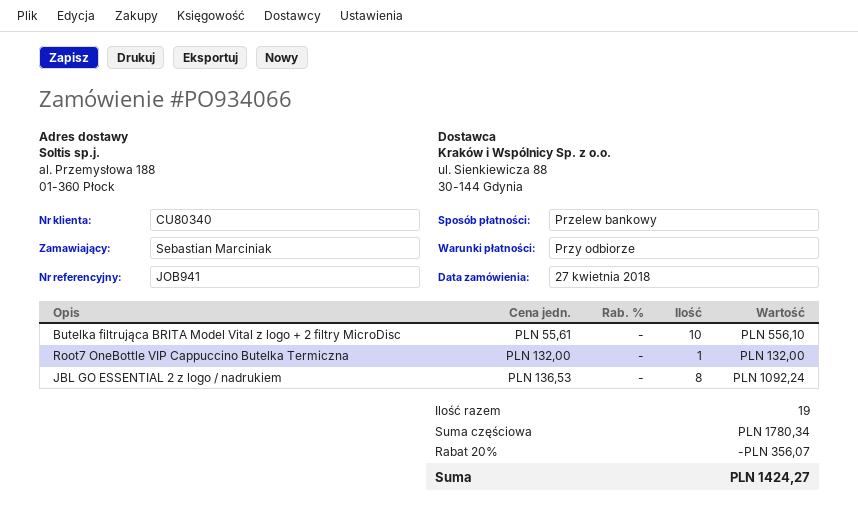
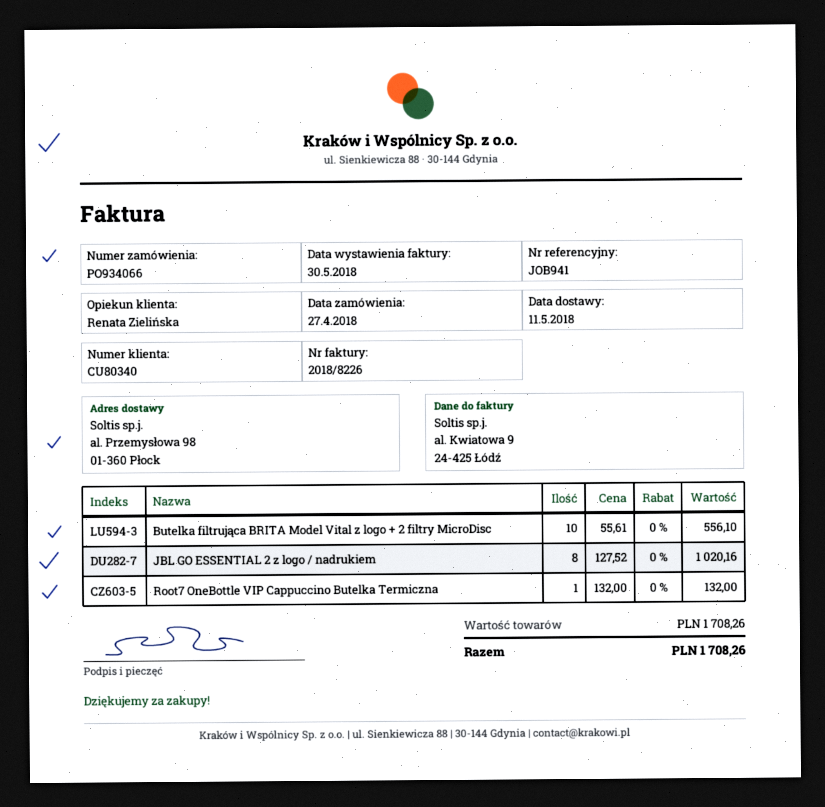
ship to: al. Przemysłowa 188, 01-360 Płock -> al. Przemysłowa 98, 01-360 Płock
JBL GO ESSENTIAL 2 z logo / nadrukiem: 8 x 136.53 = 1092.24 -> 8 x 127.52 = 1020.16
subtotal: 1780.34 -> 1708.26
discount: 20% = 356.07 -> none
total: 1424.27 -> 1708.26

